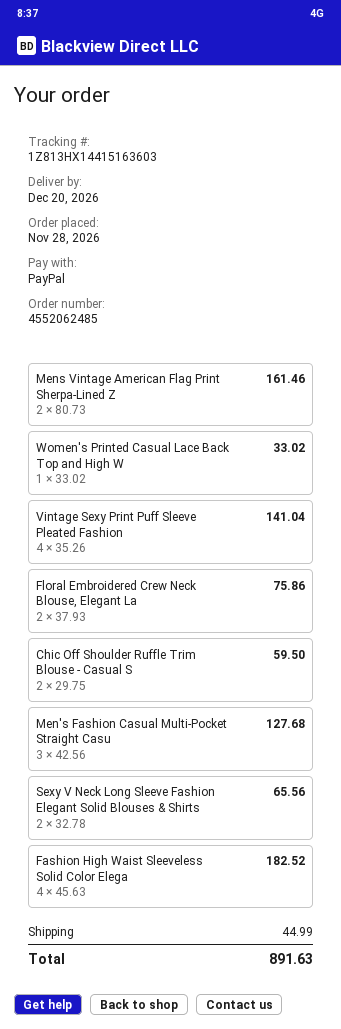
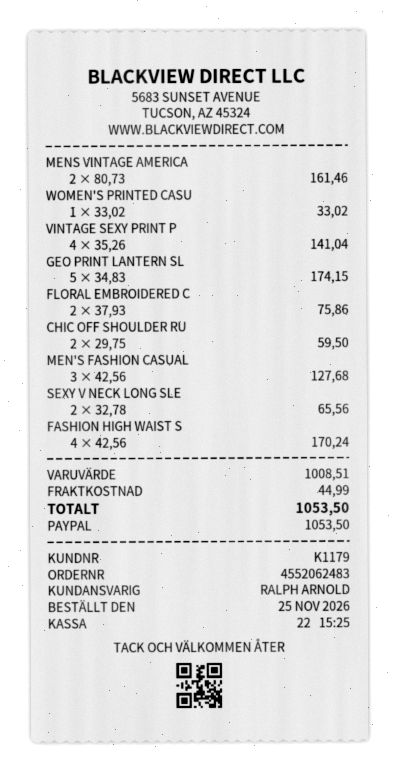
order number: 4552062485 -> 4552062483
order date: 2026-11-28 -> 2026-11-25
Fashion High Waist Sleeveless Solid Color Elega: 4 x 45.63 = 182.52 -> 4 x 42.56 = 170.24
GEO PRINT LANTERN SL: none -> 5 x 34.83 = 174.15
total: 891.63 -> 1053.50

